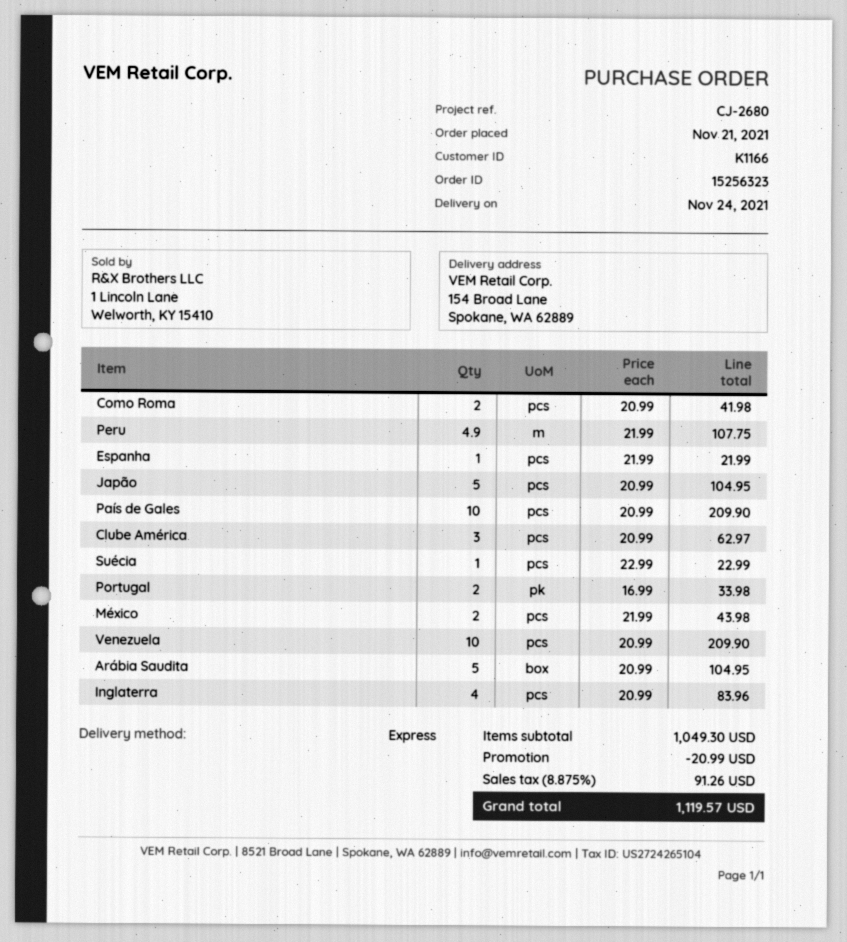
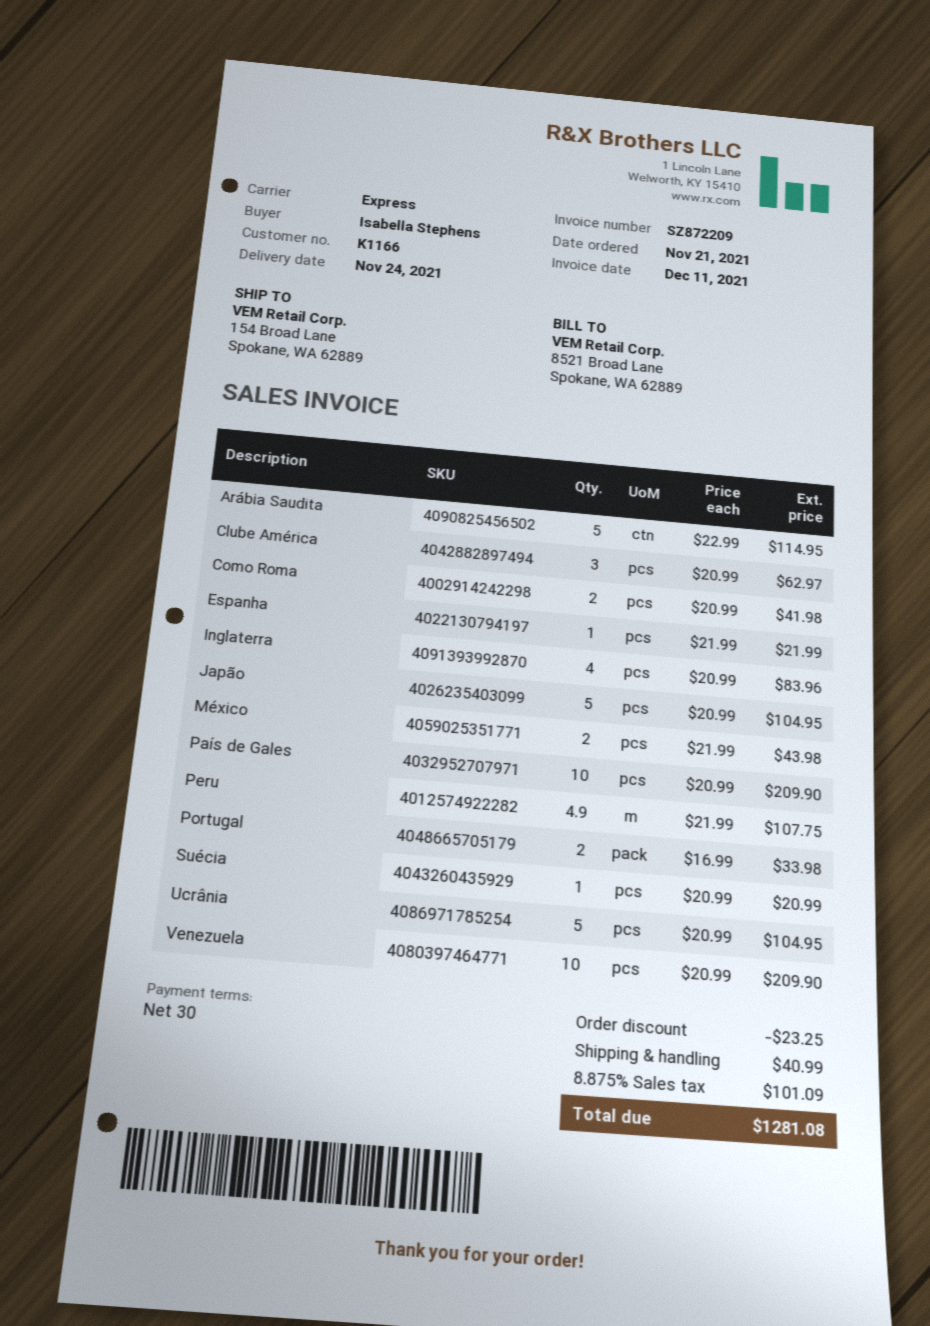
Suécia: 1 x 22.99 = 22.99 -> 1 x 20.99 = 20.99
Arábia Saudita: 5 x 20.99 = 104.95 -> 5 x 22.99 = 114.95
Ucrânia: none -> 5 x 20.99 = 104.95
discount: 20.99 -> 23.25
shipping: none -> 40.99
tax: 8.875% = 91.26 -> 8.875% = 101.09
total: 1119.57 -> 1281.08

